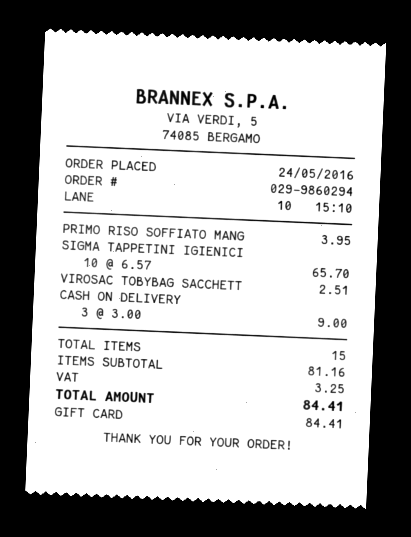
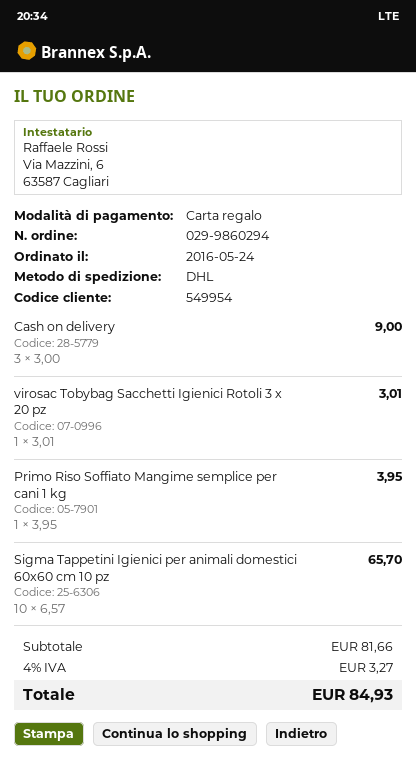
VIROSAC TOBYBAG SACCHETT: 1 x 2.51 = 2.51 -> 1 x 3.01 = 3.01
subtotal: 81.16 -> 81.66
tax: 3.25 -> 3.27
total: 84.41 -> 84.93

